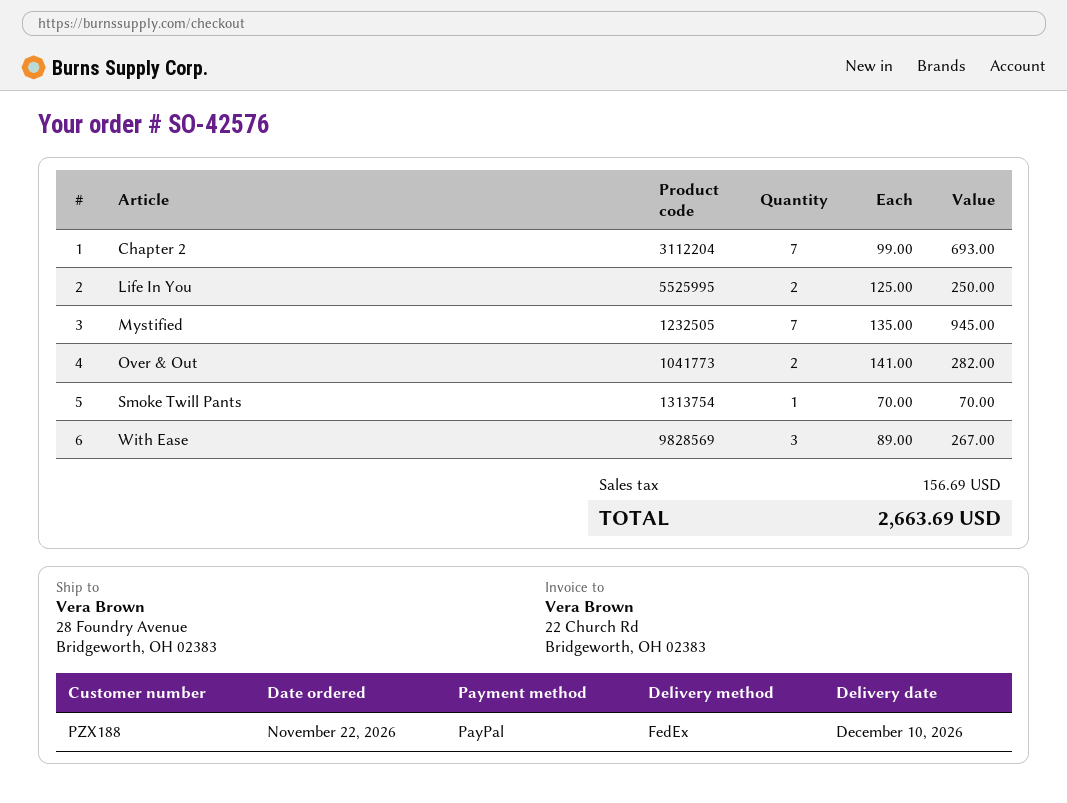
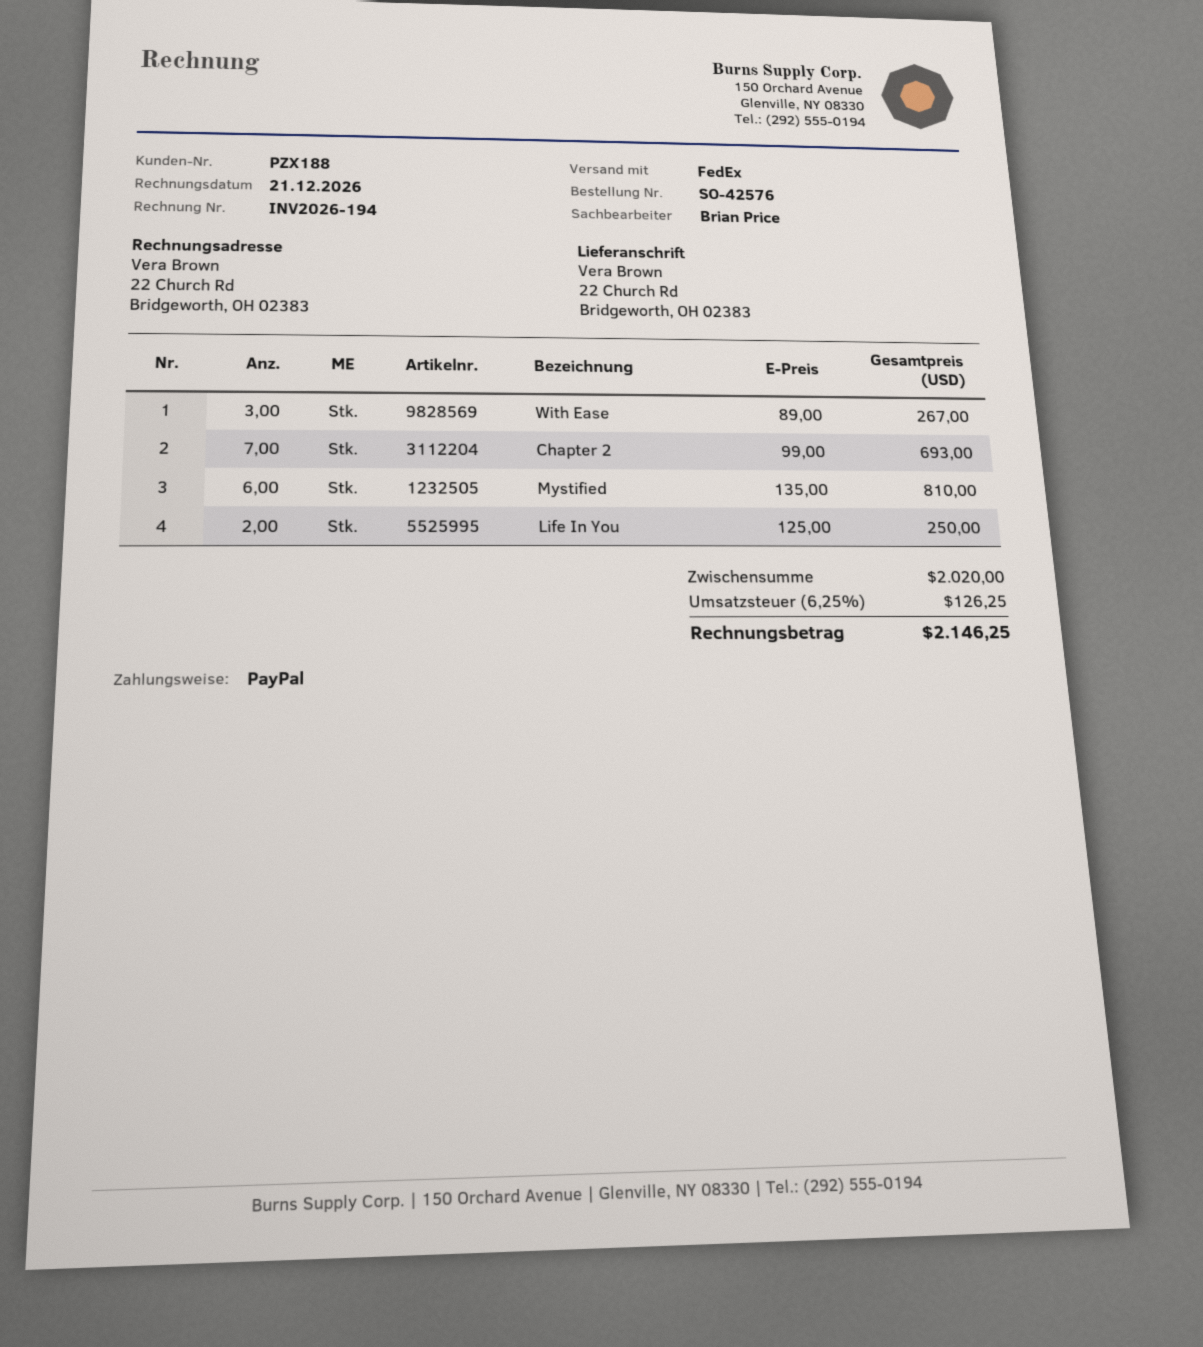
ship to: 28 Foundry Avenue, Bridgeworth, OH 02383 -> 22 Church Rd, Bridgeworth, OH 02383
Mystified: 7 x 135.00 = 945.00 -> 6 x 135.00 = 810.00
Over & Out: 2 x 141.00 = 282.00 -> none
Smoke Twill Pants: 1 x 70.00 = 70.00 -> none
tax: 156.69 -> 126.25
total: 2663.69 -> 2146.25

